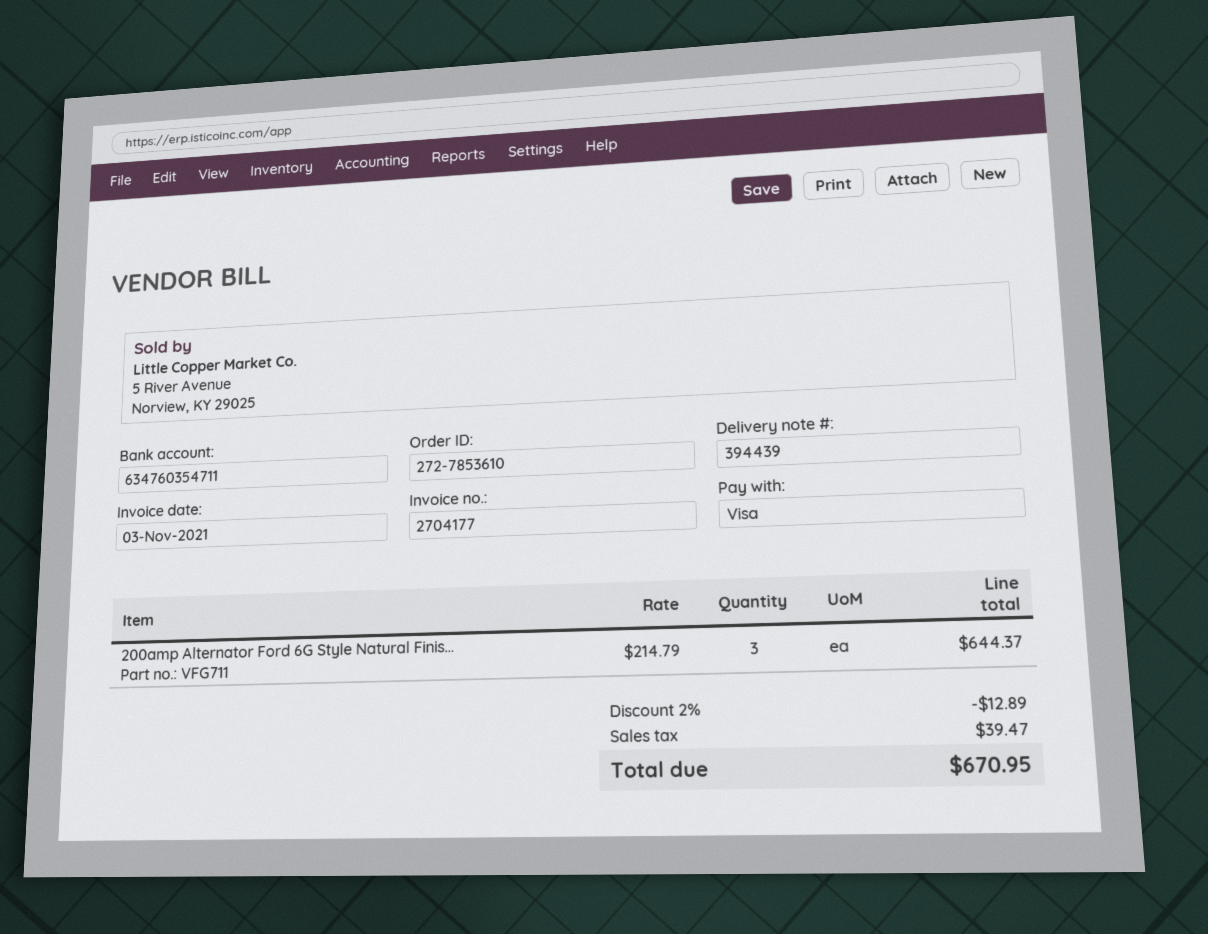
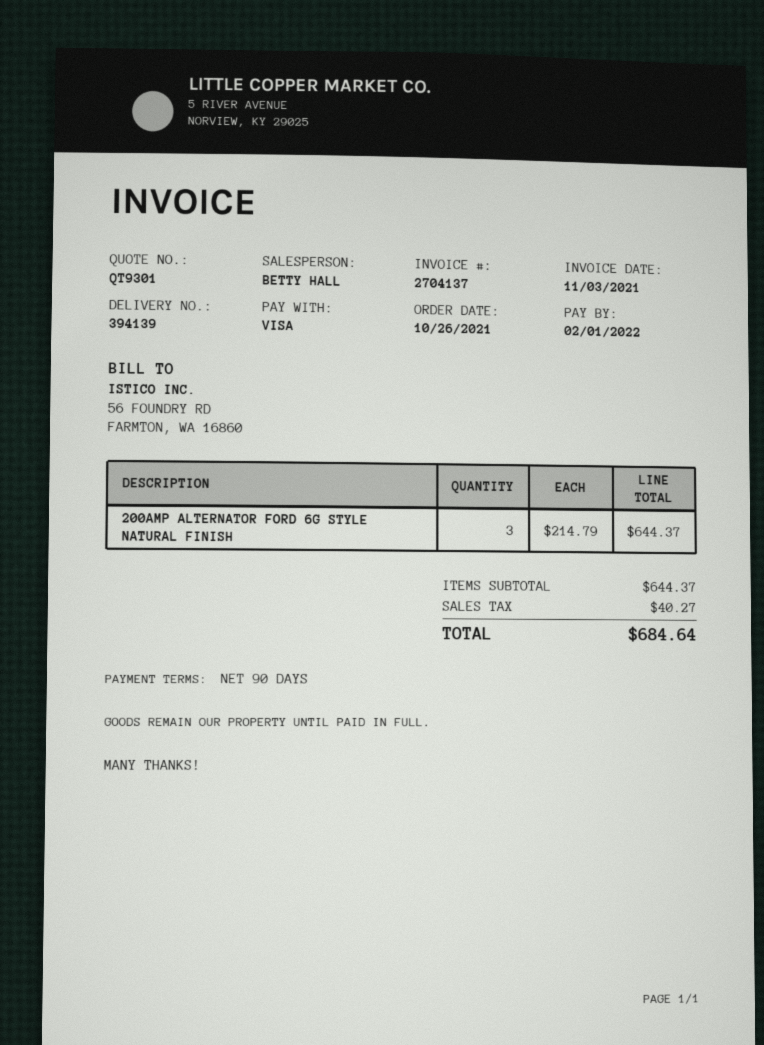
delivery note number: 394439 -> 394139
invoice number: 2704177 -> 2704137
discount: 2% = 12.89 -> none
tax: 39.47 -> 40.27
total: 670.95 -> 684.64

